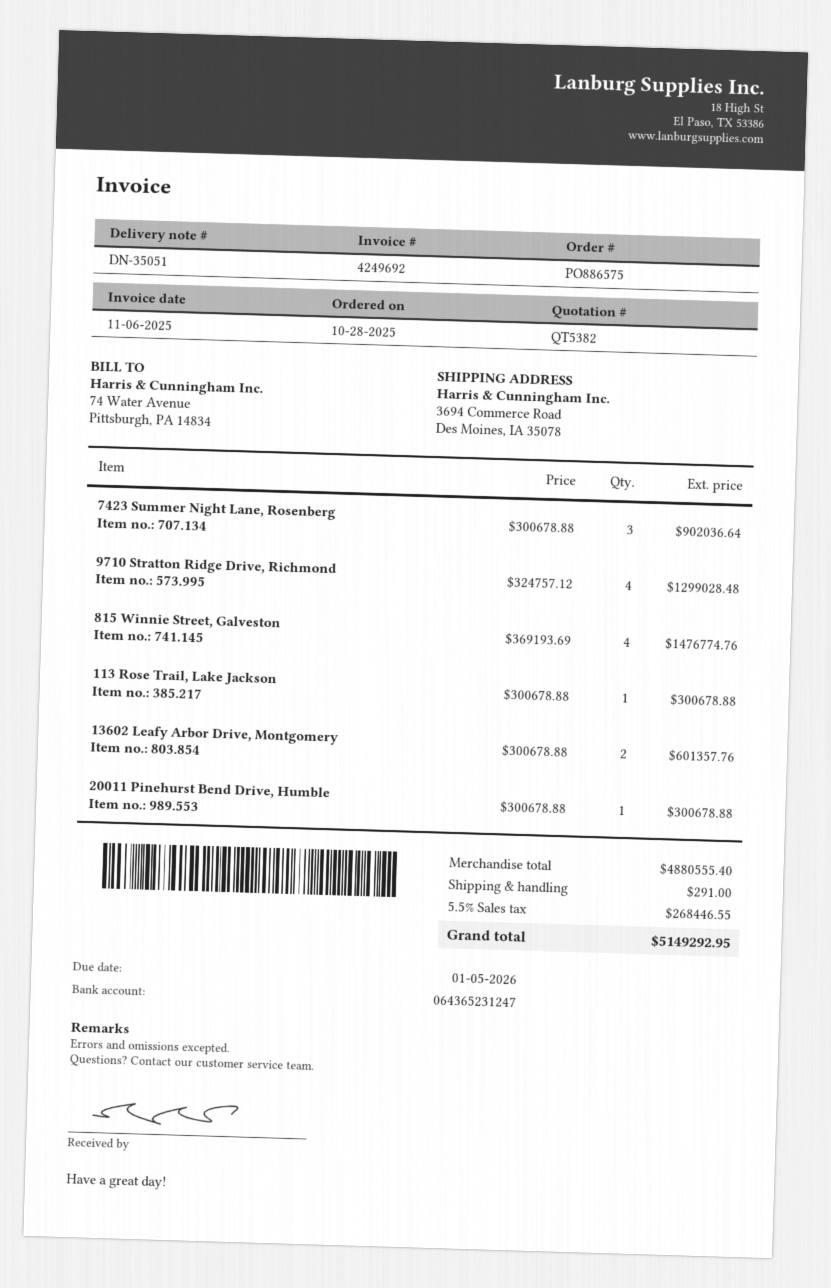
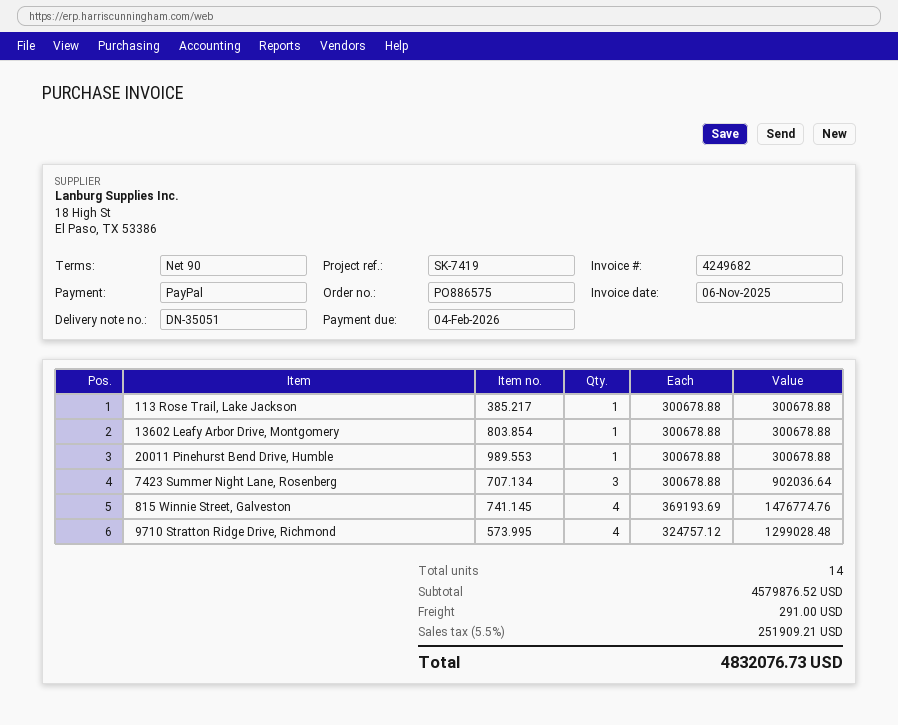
invoice number: 4249692 -> 4249682
due date: 2026-01-05 -> 2026-02-04
13602 Leafy Arbor Drive, Montgomery: 2 x 300678.88 = 601357.76 -> 1 x 300678.88 = 300678.88
subtotal: 4880555.40 -> 4579876.52
tax: 5.5% = 268446.55 -> 5.5% = 251909.21
total: 5149292.95 -> 4832076.73

